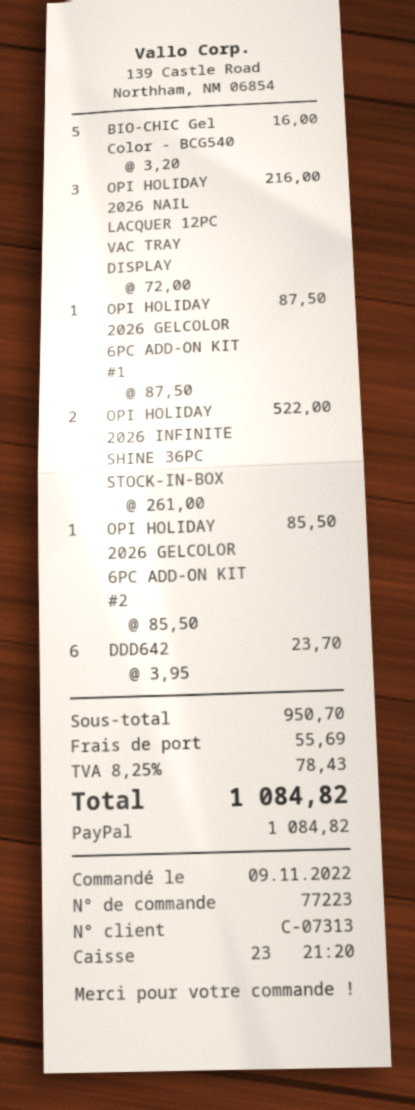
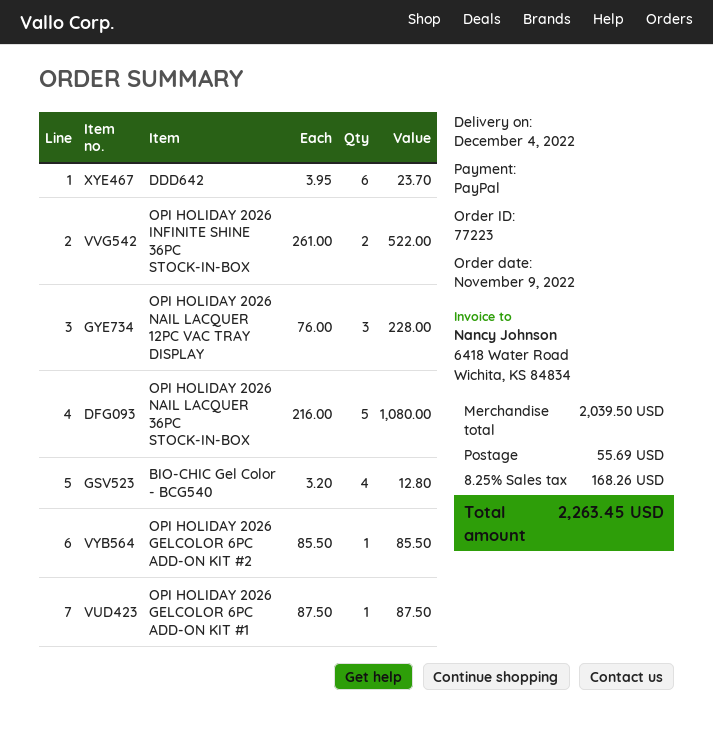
BIO-CHIC Gel Color - BCG540: 5 x 3.20 = 16.00 -> 4 x 3.20 = 12.80
OPI HOLIDAY 2026 NAIL LACQUER 12PC VAC TRAY DISPLAY: 3 x 72.00 = 216.00 -> 3 x 76.00 = 228.00
OPI HOLIDAY 2026 NAIL LACQUER 36PC STOCK-IN-BOX: none -> 5 x 216.00 = 1080.00
subtotal: 950.70 -> 2039.50
tax: 8.25% = 78.43 -> 8.25% = 168.26
total: 1084.82 -> 2263.45

